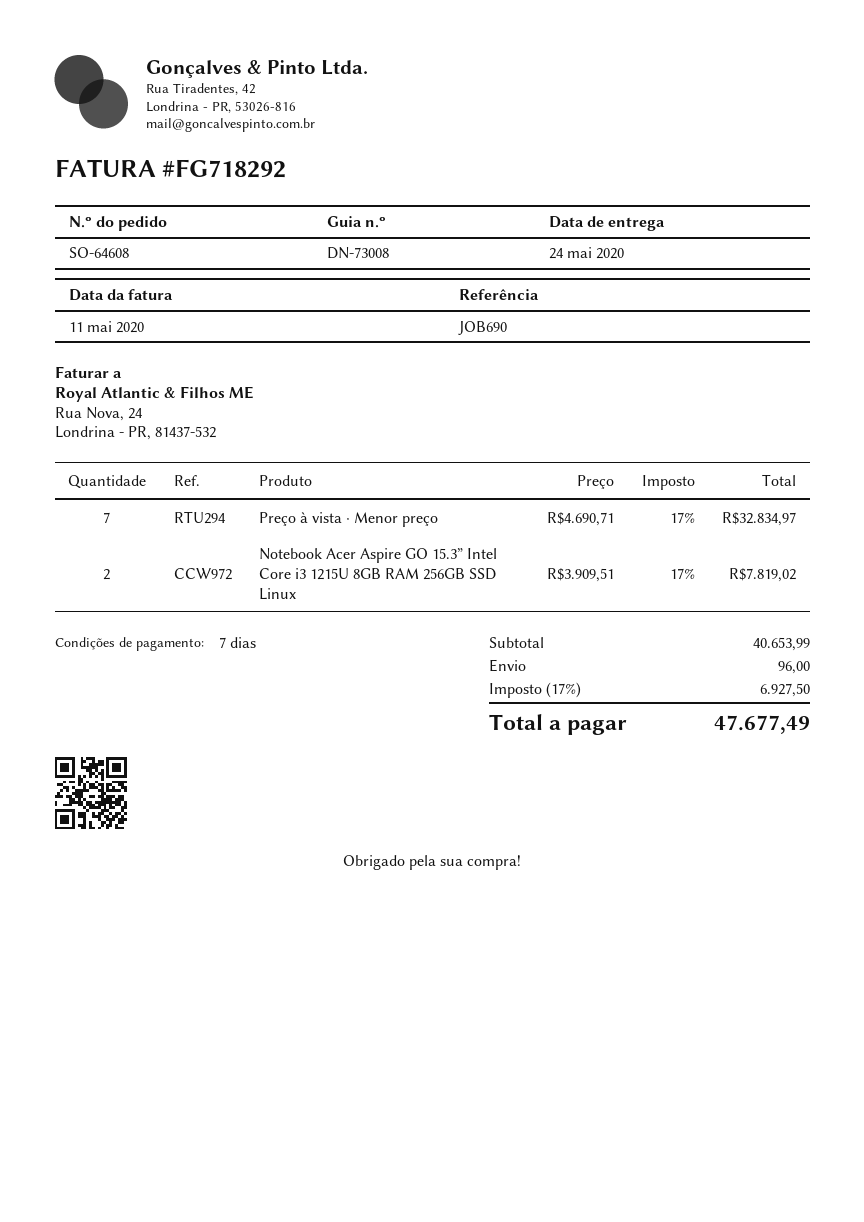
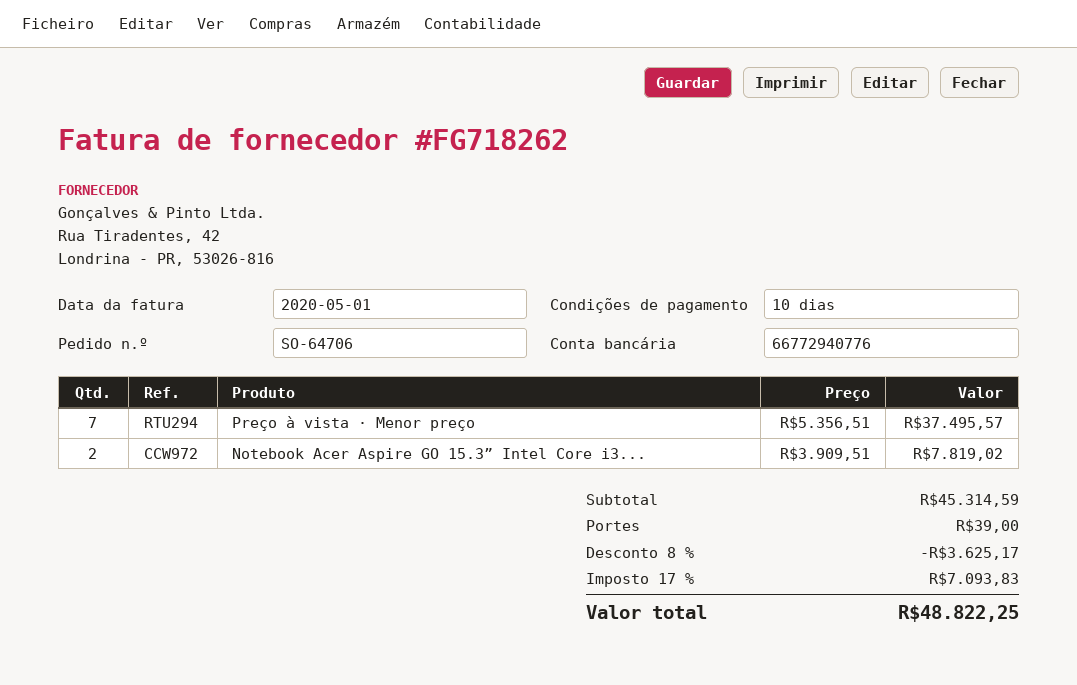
order number: SO-64608 -> SO-64706
invoice number: FG718292 -> FG718262
invoice date: 2020-05-11 -> 2020-05-01
payment terms: 7 days -> 10 days
Preço à vista · Menor preço: 7 x 4690.71 = 32834.97 -> 7 x 5356.51 = 37495.57
subtotal: 40653.99 -> 45314.59
discount: none -> 8% = 3625.17
shipping: 96.00 -> 39.00
tax: 17% = 6927.50 -> 17% = 7093.83
total: 47677.49 -> 48822.25

